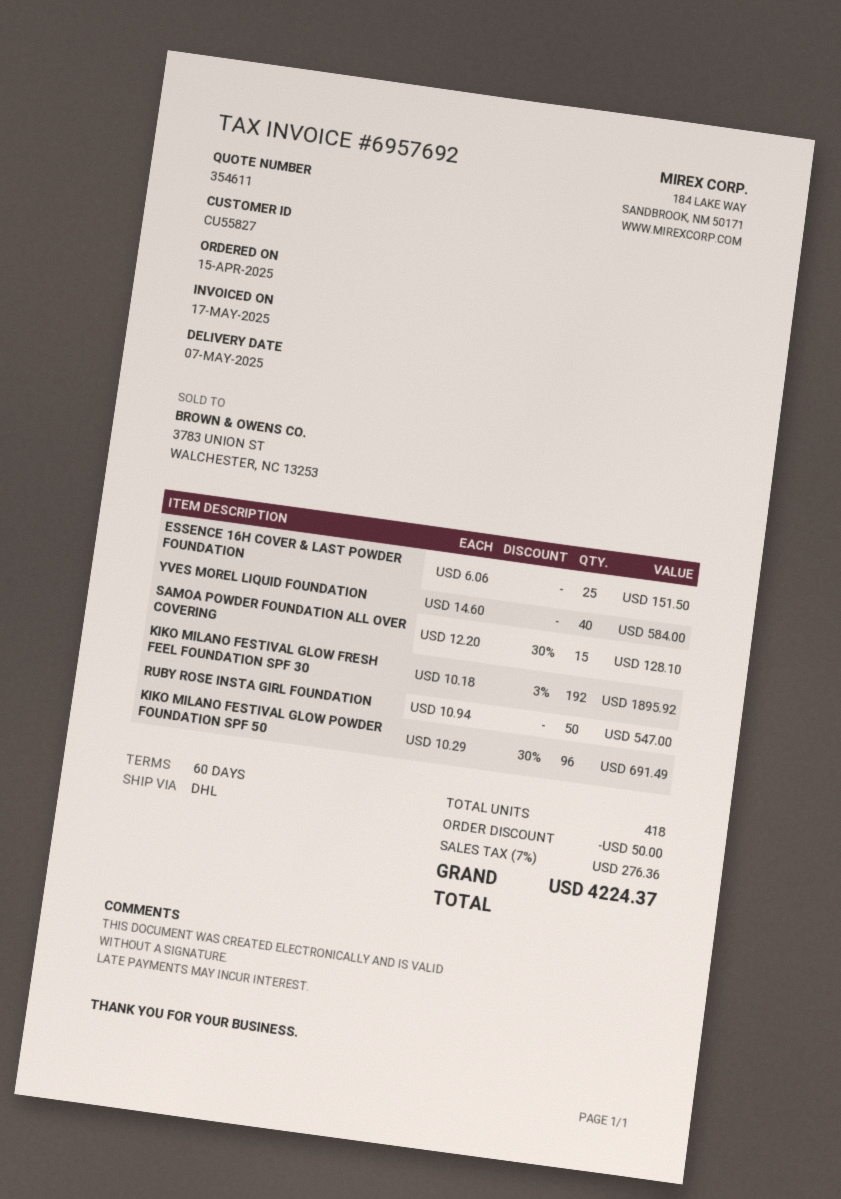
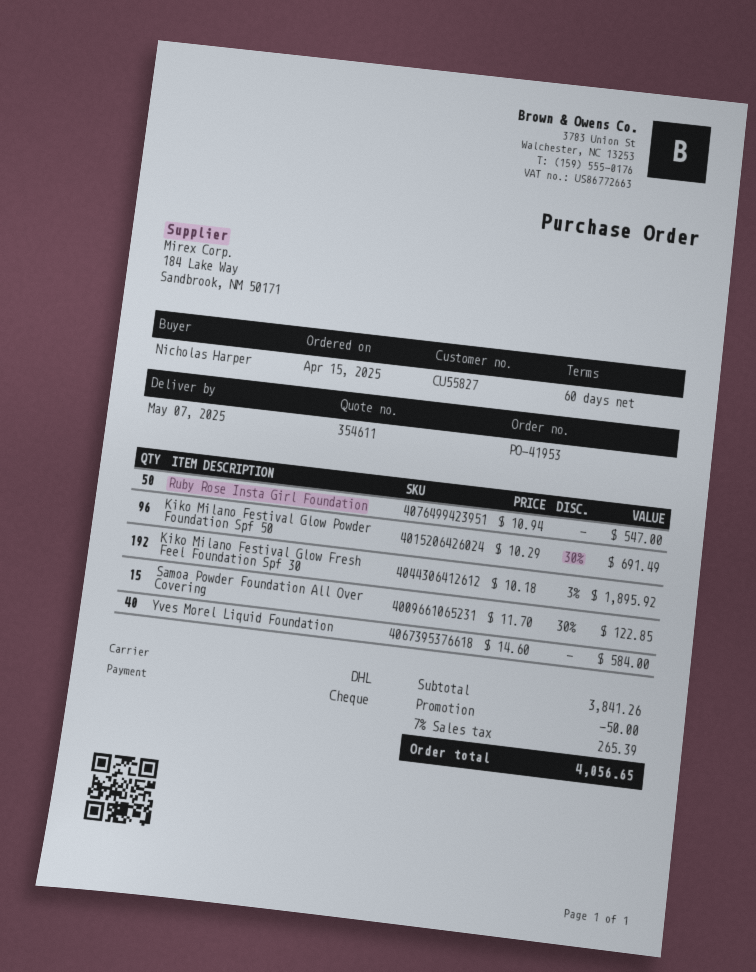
ESSENCE 16H COVER & LAST POWDER FOUNDATION: 25 x 6.06 = 151.50 -> none
SAMOA POWDER FOUNDATION ALL OVER COVERING: 15 x 12.20 - 30% = 128.10 -> 15 x 11.70 - 30% = 122.85
tax: 7% = 276.36 -> 7% = 265.39
total: 4224.37 -> 4056.65

